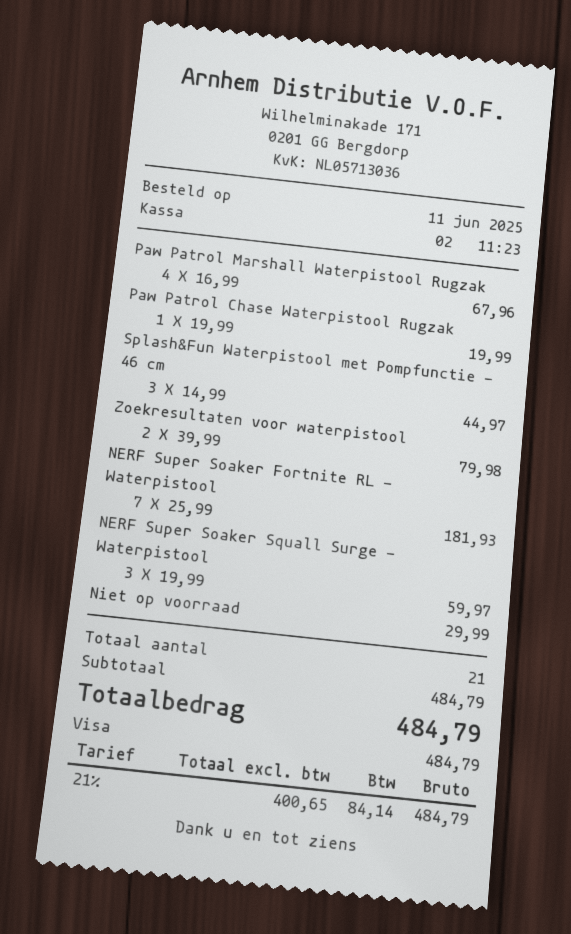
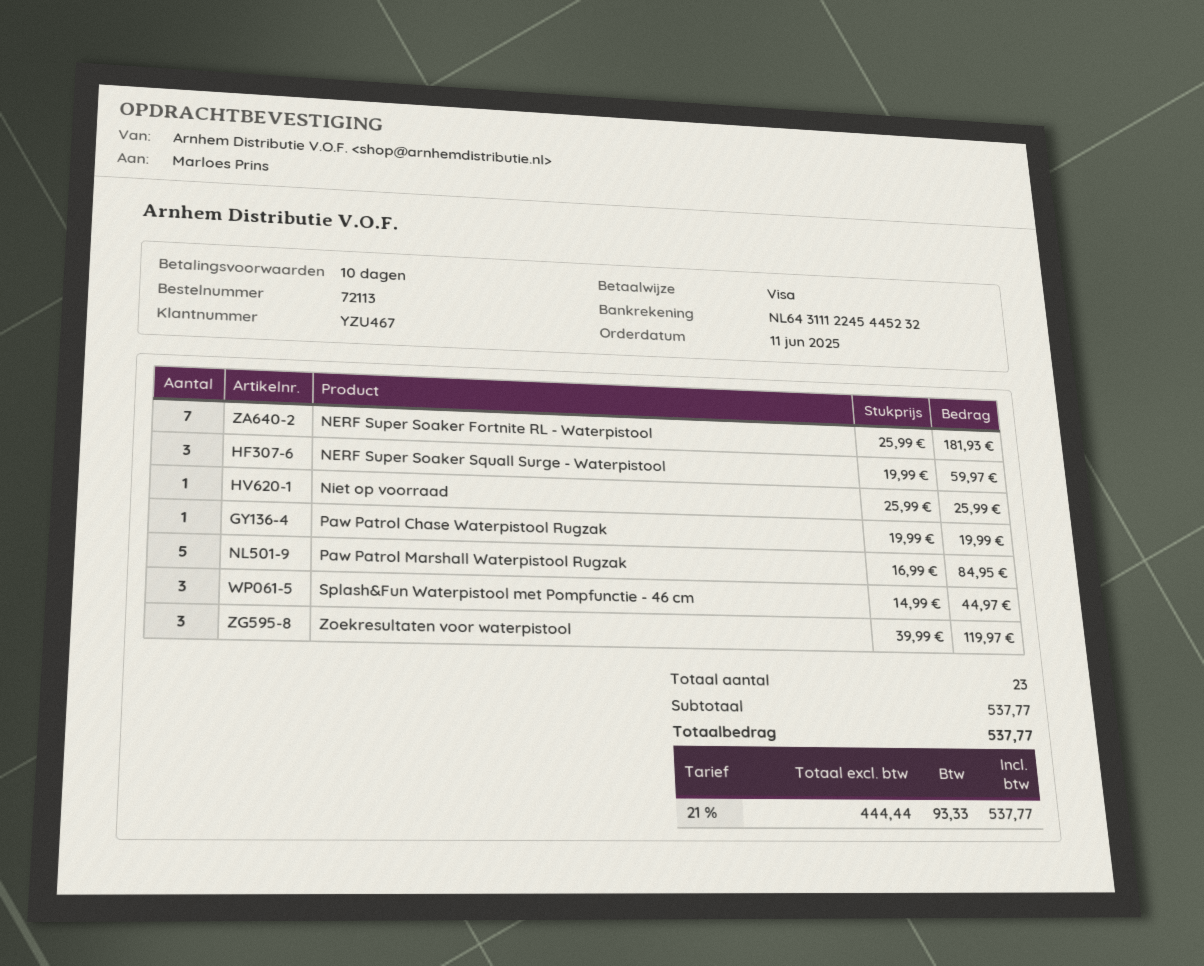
Paw Patrol Marshall Waterpistool Rugzak: 4 x 16.99 = 67.96 -> 5 x 16.99 = 84.95
Zoekresultaten voor waterpistool: 2 x 39.99 = 79.98 -> 3 x 39.99 = 119.97
Niet op voorraad: 1 x 29.99 = 29.99 -> 1 x 25.99 = 25.99
total quantity: 21 -> 23
subtotal: 484.79 -> 537.77
net: 400.65 -> 444.44
tax: 21% = 84.14 -> 21% = 93.33
total: 484.79 -> 537.77

